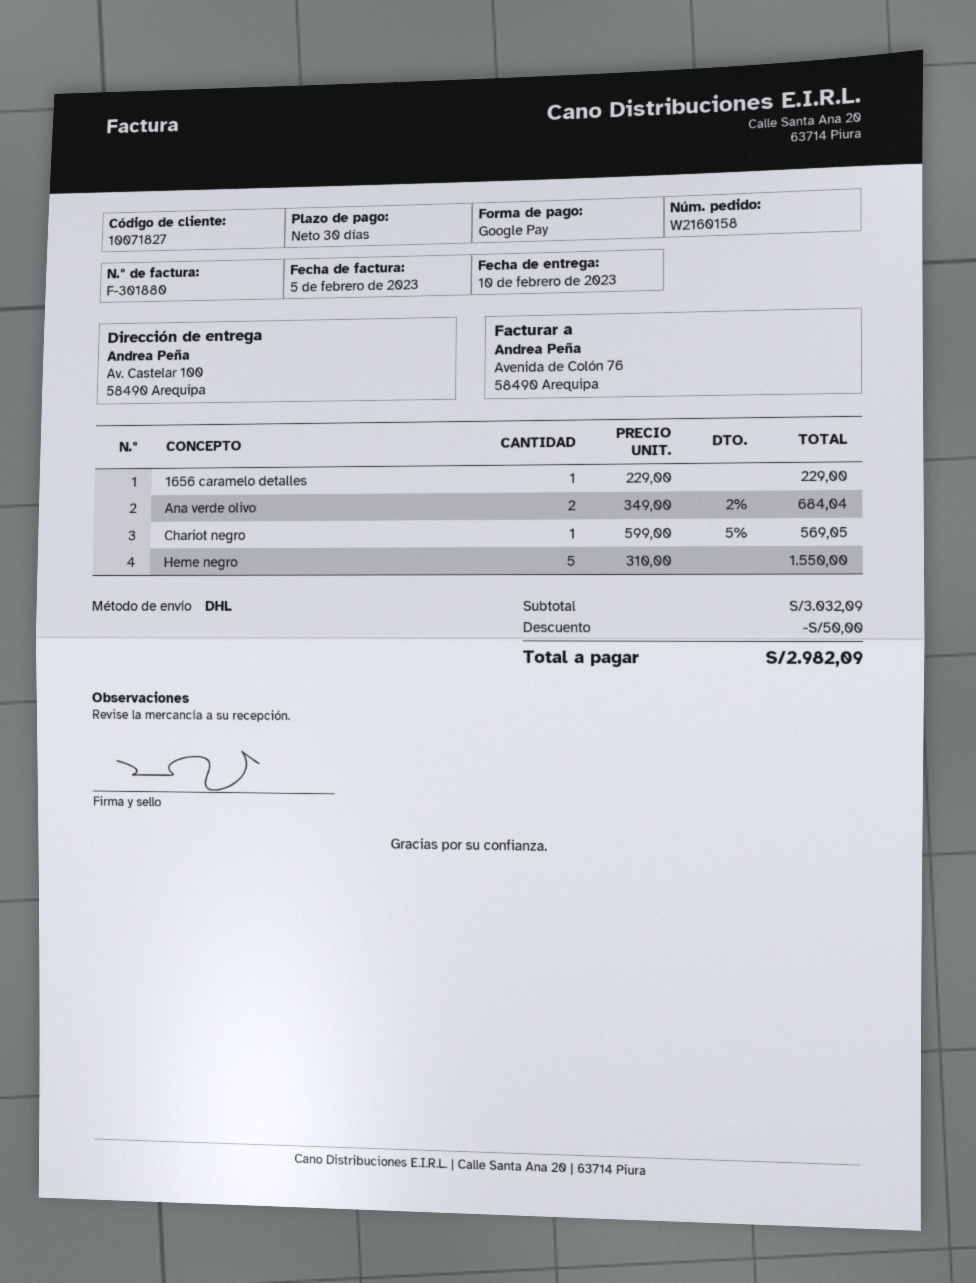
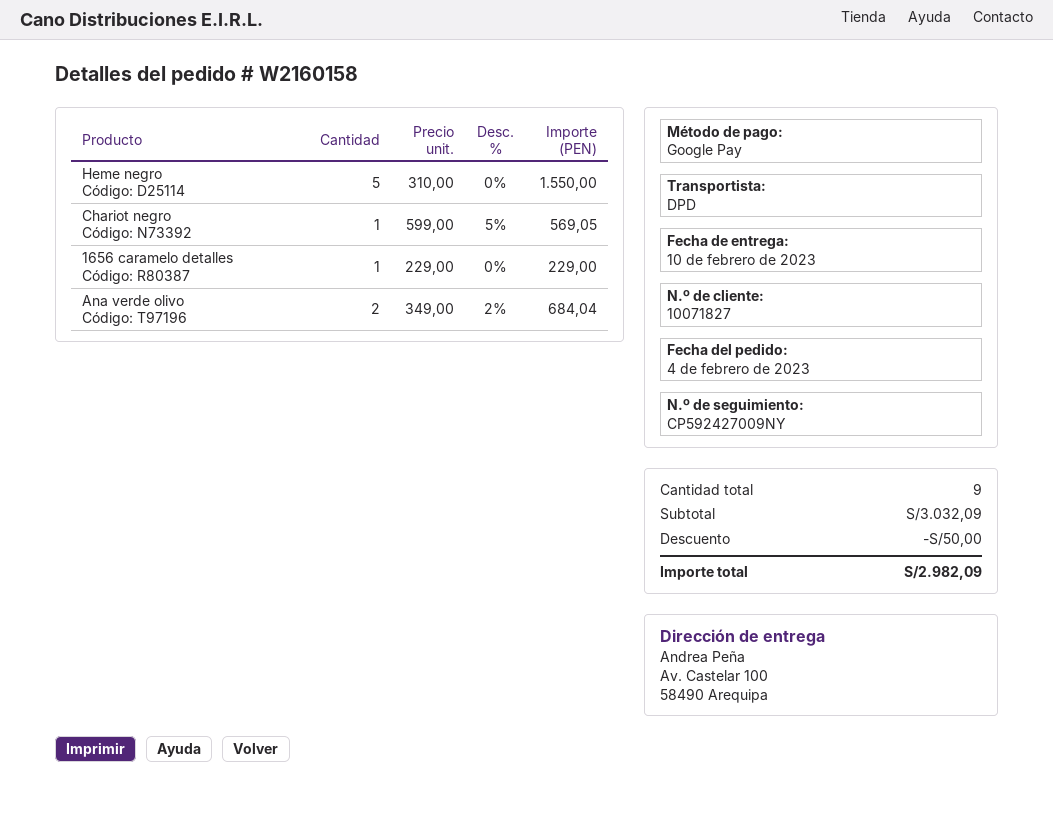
shipping method: DHL -> DPD

